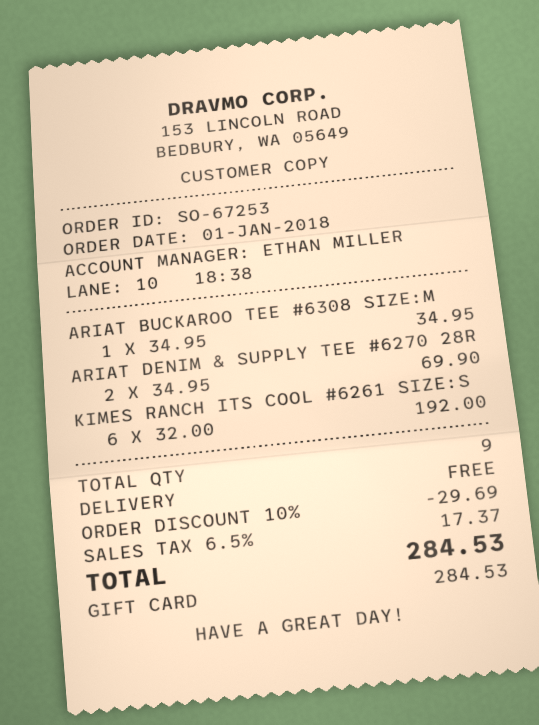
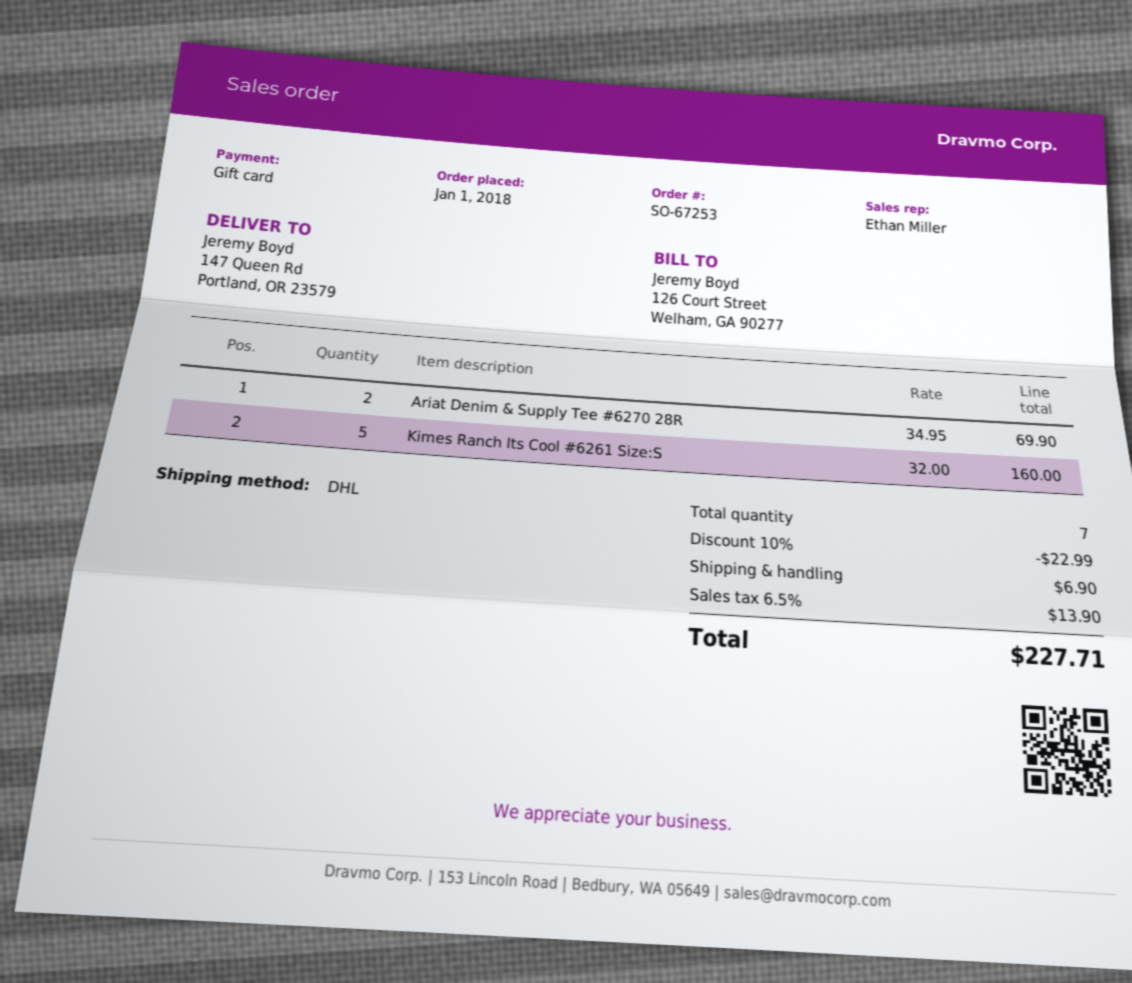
ARIAT BUCKAROO TEE #6308 SIZE:M: 1 x 34.95 = 34.95 -> none
KIMES RANCH ITS COOL #6261 SIZE:S: 6 x 32.00 = 192.00 -> 5 x 32.00 = 160.00
total quantity: 9 -> 7
discount: 10% = 29.69 -> 10% = 22.99
shipping: 0.00 -> 6.90
tax: 6.5% = 17.37 -> 6.5% = 13.90
total: 284.53 -> 227.71

